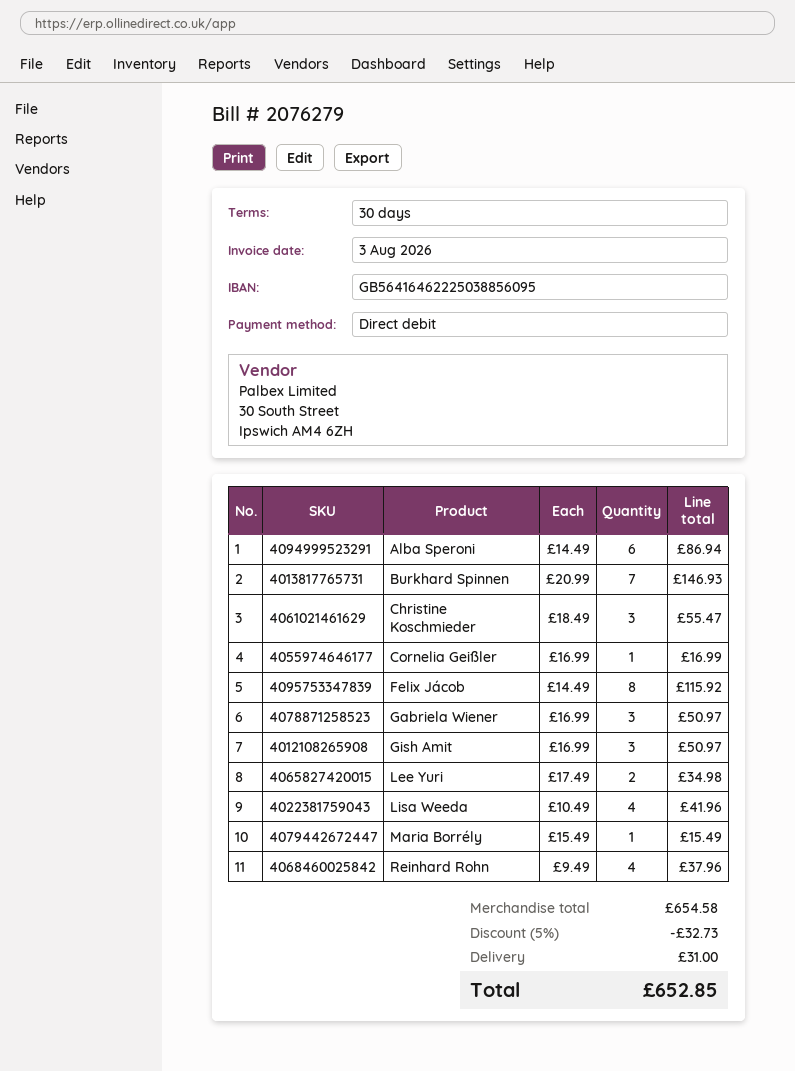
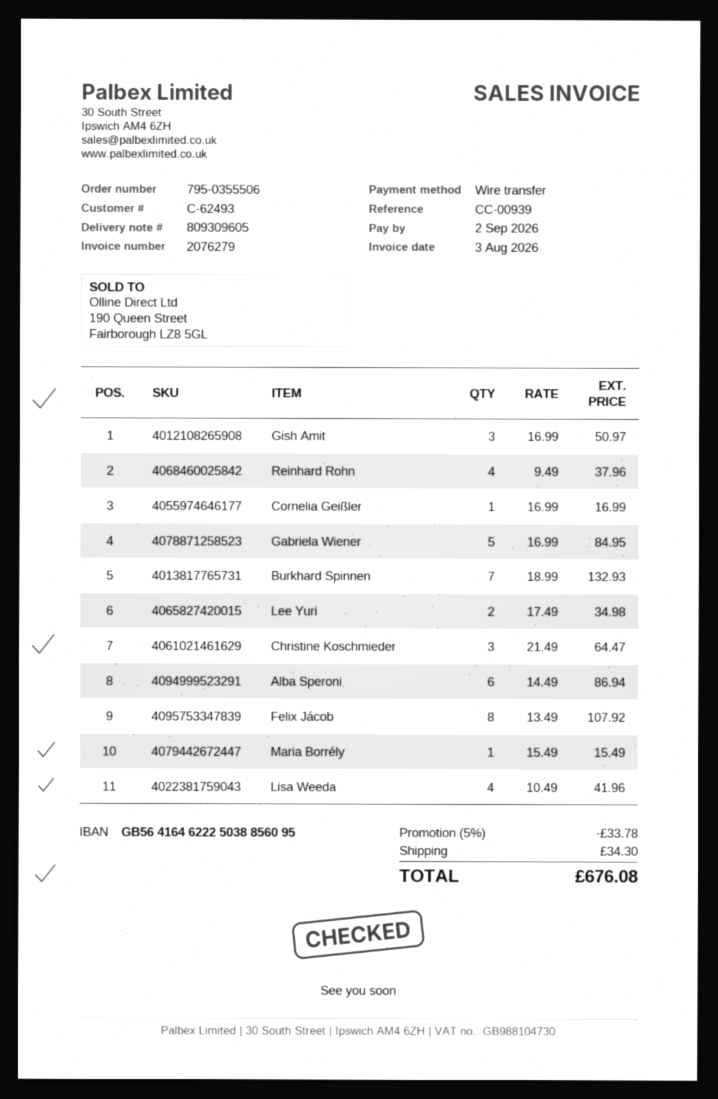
payment method: direct debit -> bank transfer
Burkhard Spinnen: 7 x 20.99 = 146.93 -> 7 x 18.99 = 132.93
Christine Koschmieder: 3 x 18.49 = 55.47 -> 3 x 21.49 = 64.47
Felix Jácob: 8 x 14.49 = 115.92 -> 8 x 13.49 = 107.92
Gabriela Wiener: 3 x 16.99 = 50.97 -> 5 x 16.99 = 84.95
discount: 5% = 32.73 -> 5% = 33.78
shipping: 31.00 -> 34.30
total: 652.85 -> 676.08

